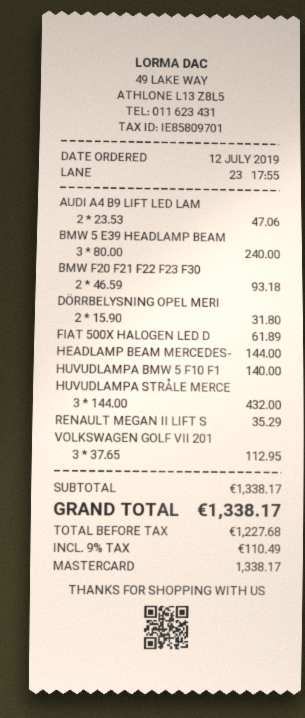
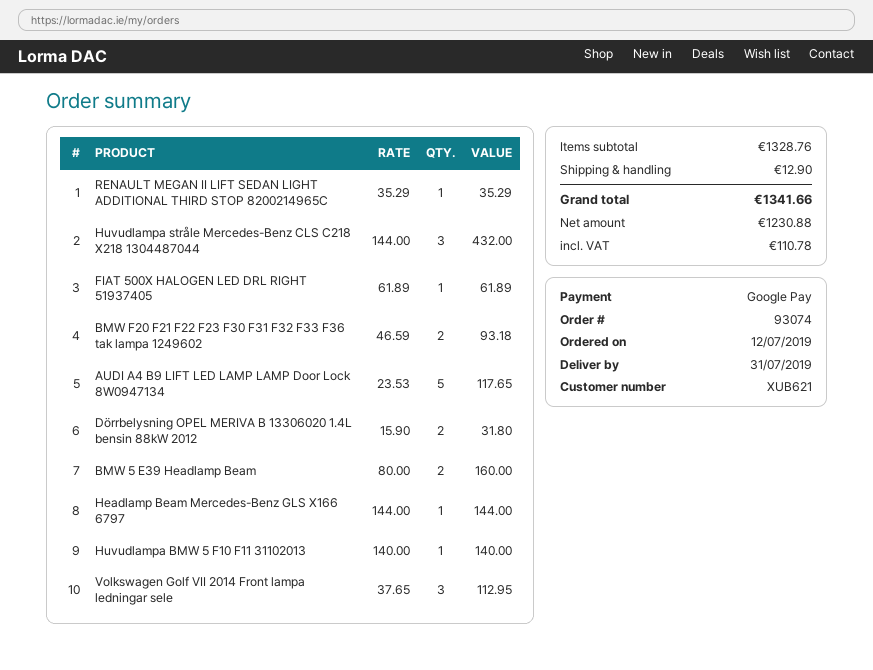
payment method: Mastercard -> Google Pay
AUDI A4 B9 LIFT LED LAM: 2 x 23.53 = 47.06 -> 5 x 23.53 = 117.65
BMW 5 E39 HEADLAMP BEAM: 3 x 80.00 = 240.00 -> 2 x 80.00 = 160.00
subtotal: 1338.17 -> 1328.76
shipping: none -> 12.90
net: 1227.68 -> 1230.88
tax: 110.49 -> 110.78
total: 1338.17 -> 1341.66

